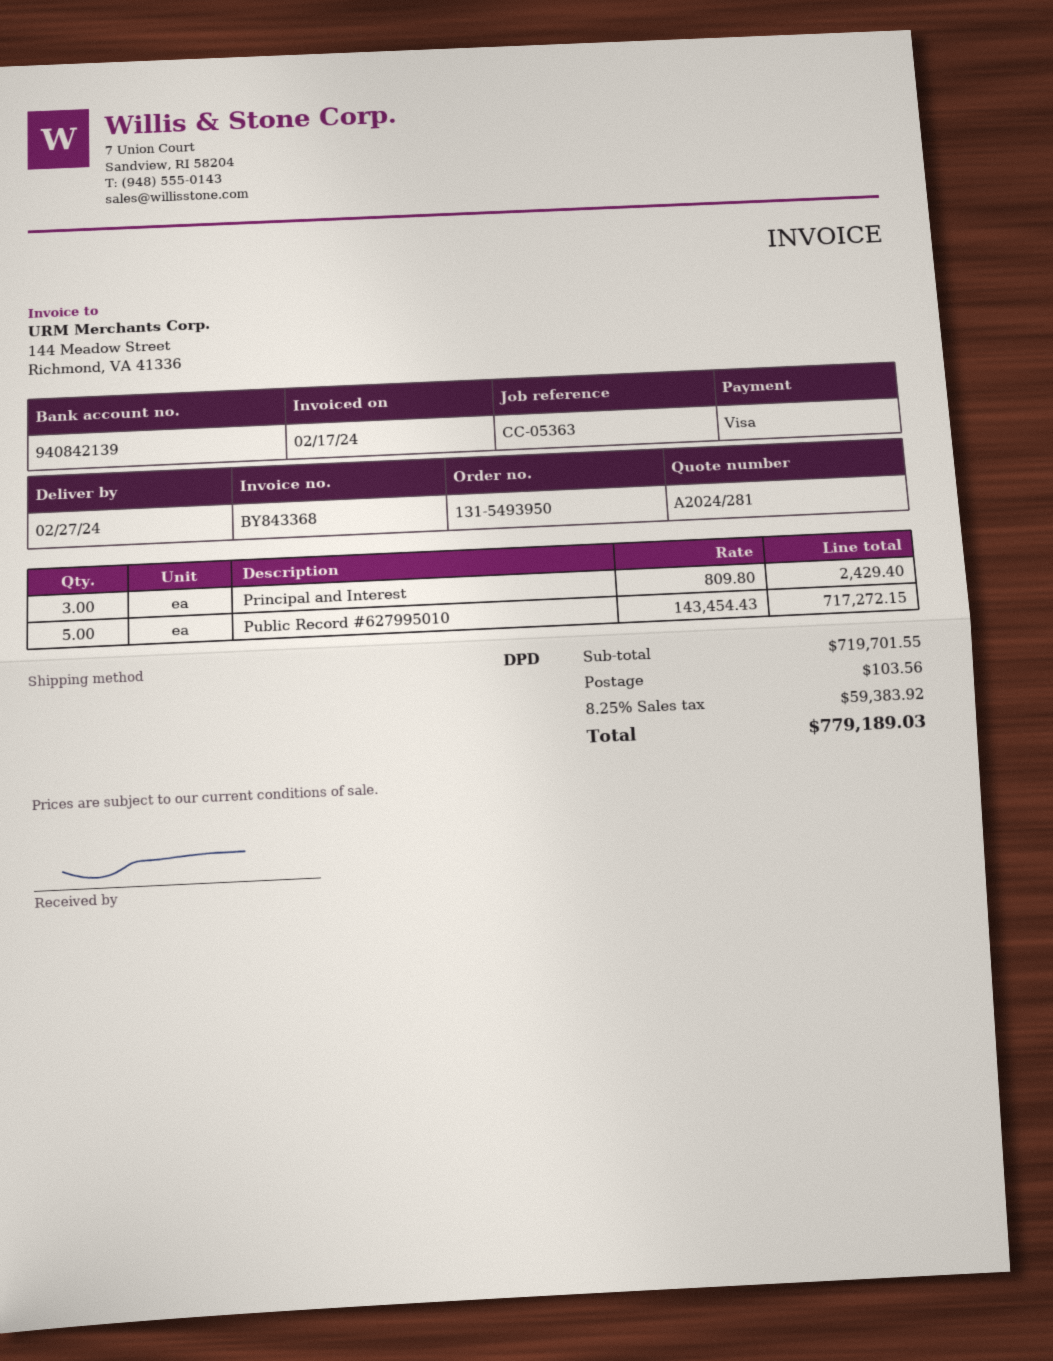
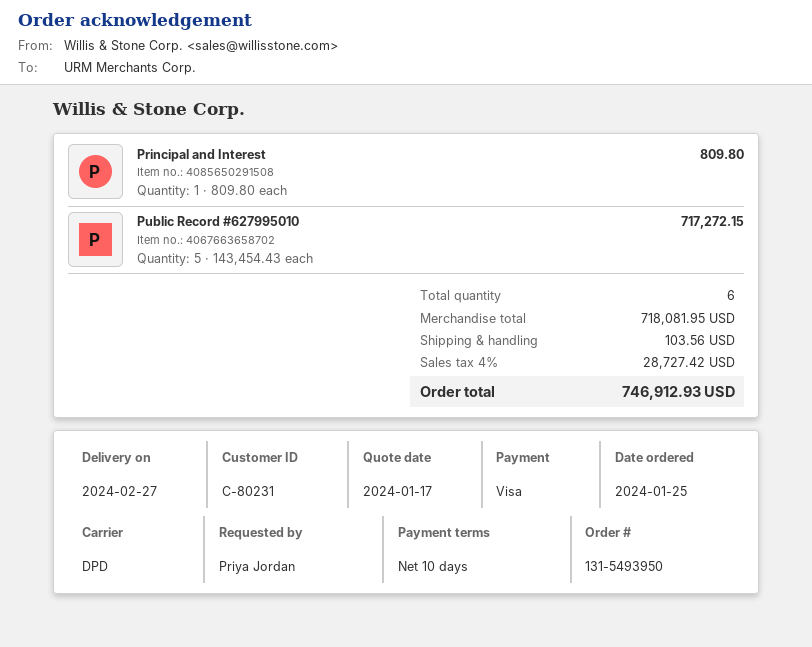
Principal and Interest: 3 x 809.80 = 2429.40 -> 1 x 809.80 = 809.80
subtotal: 719701.55 -> 718081.95
tax: 8.25% = 59383.92 -> 4% = 28727.42
total: 779189.03 -> 746912.93

